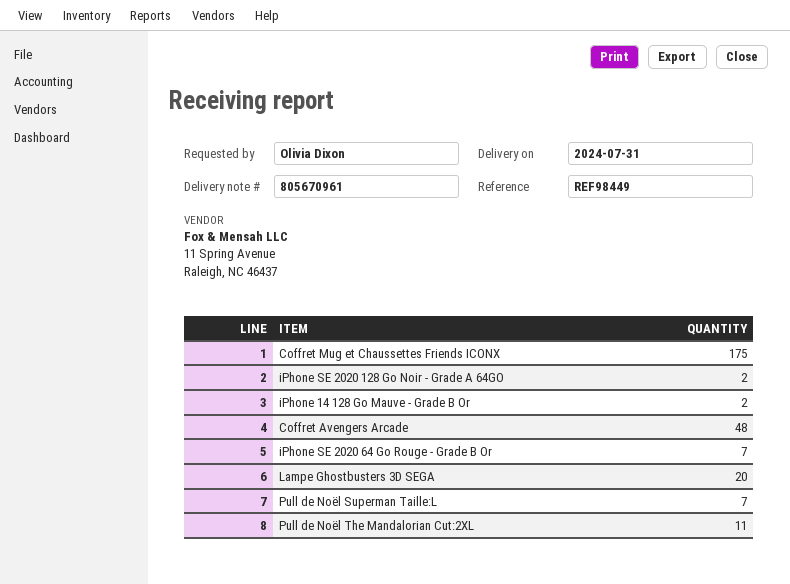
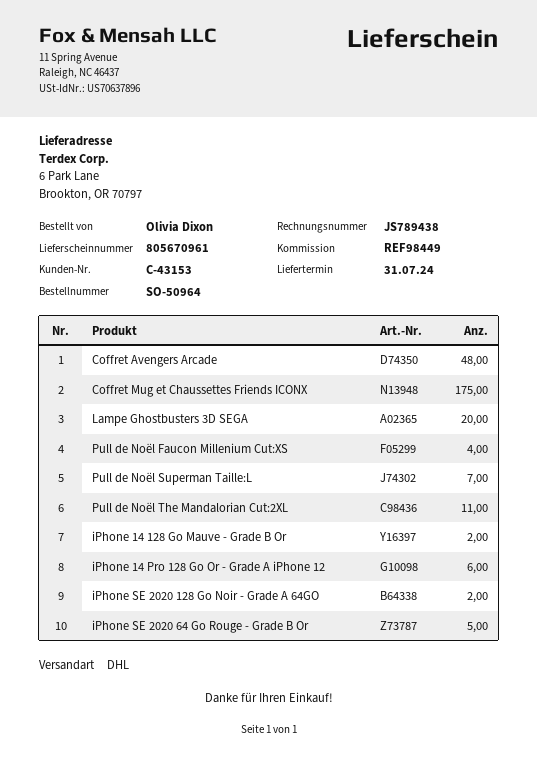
iPhone SE 2020 64 Go Rouge - Grade B Or: 7 -> 5
Pull de Noël Faucon Millenium Cut:XS: none -> 4
iPhone 14 Pro 128 Go Or - Grade A iPhone 12: none -> 6

